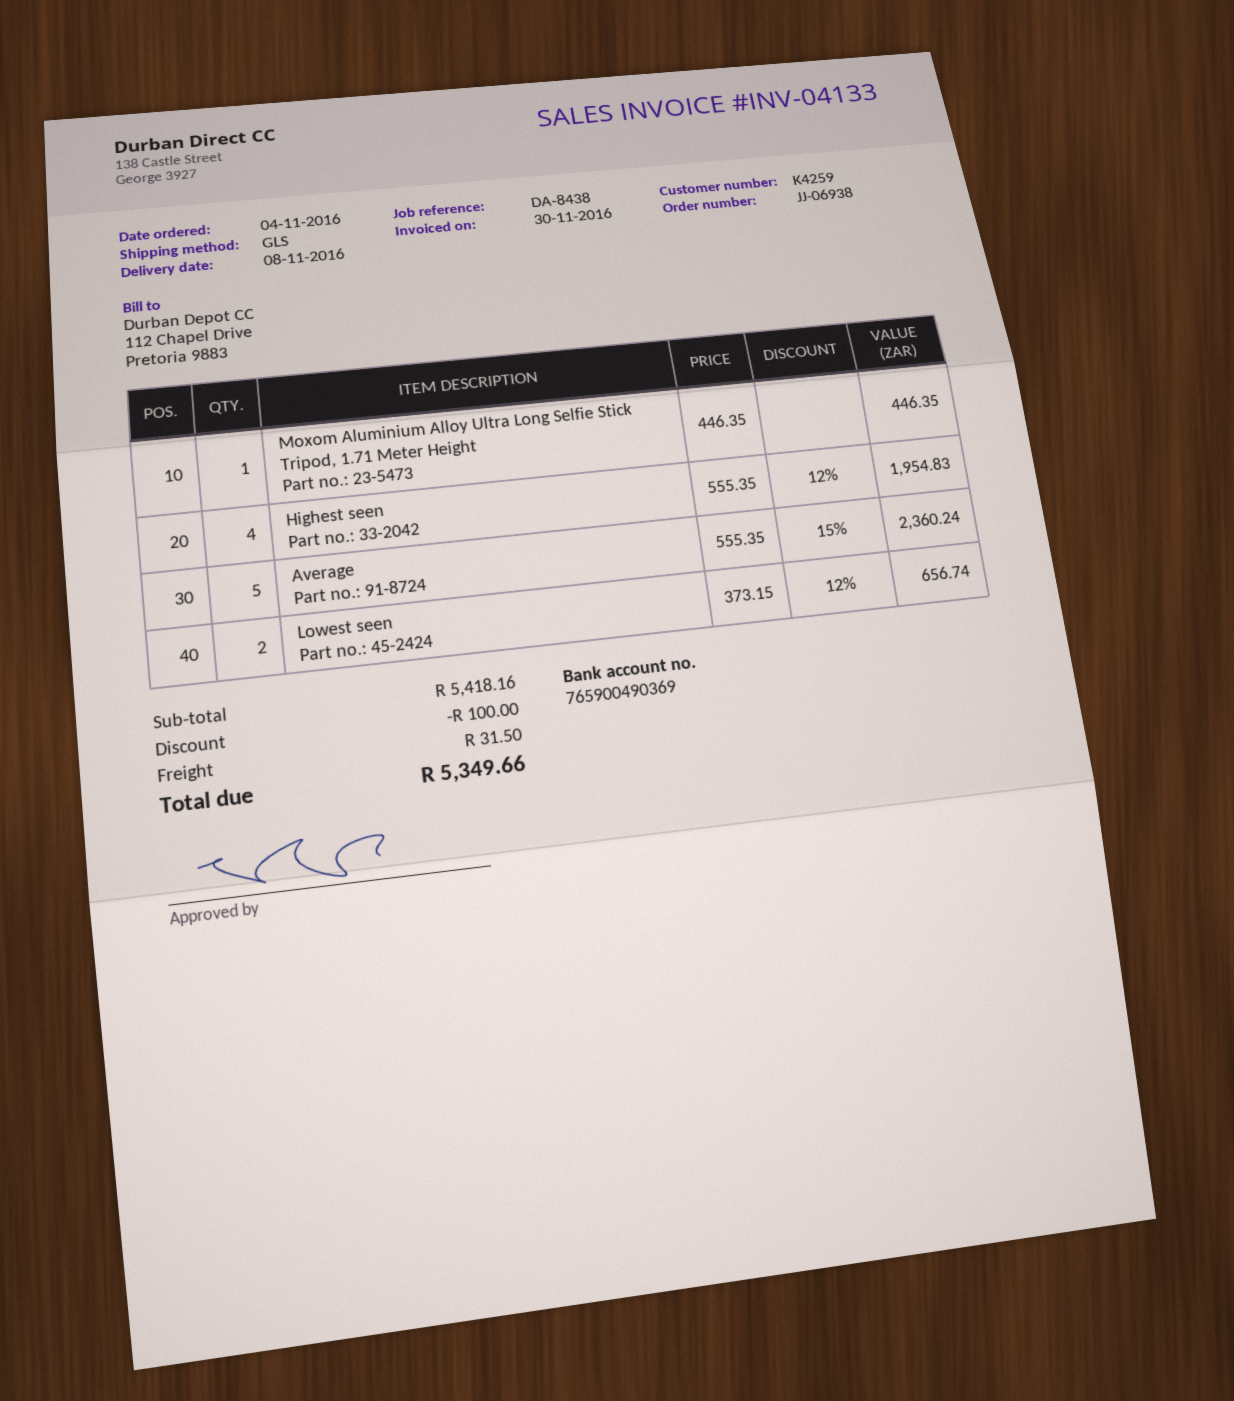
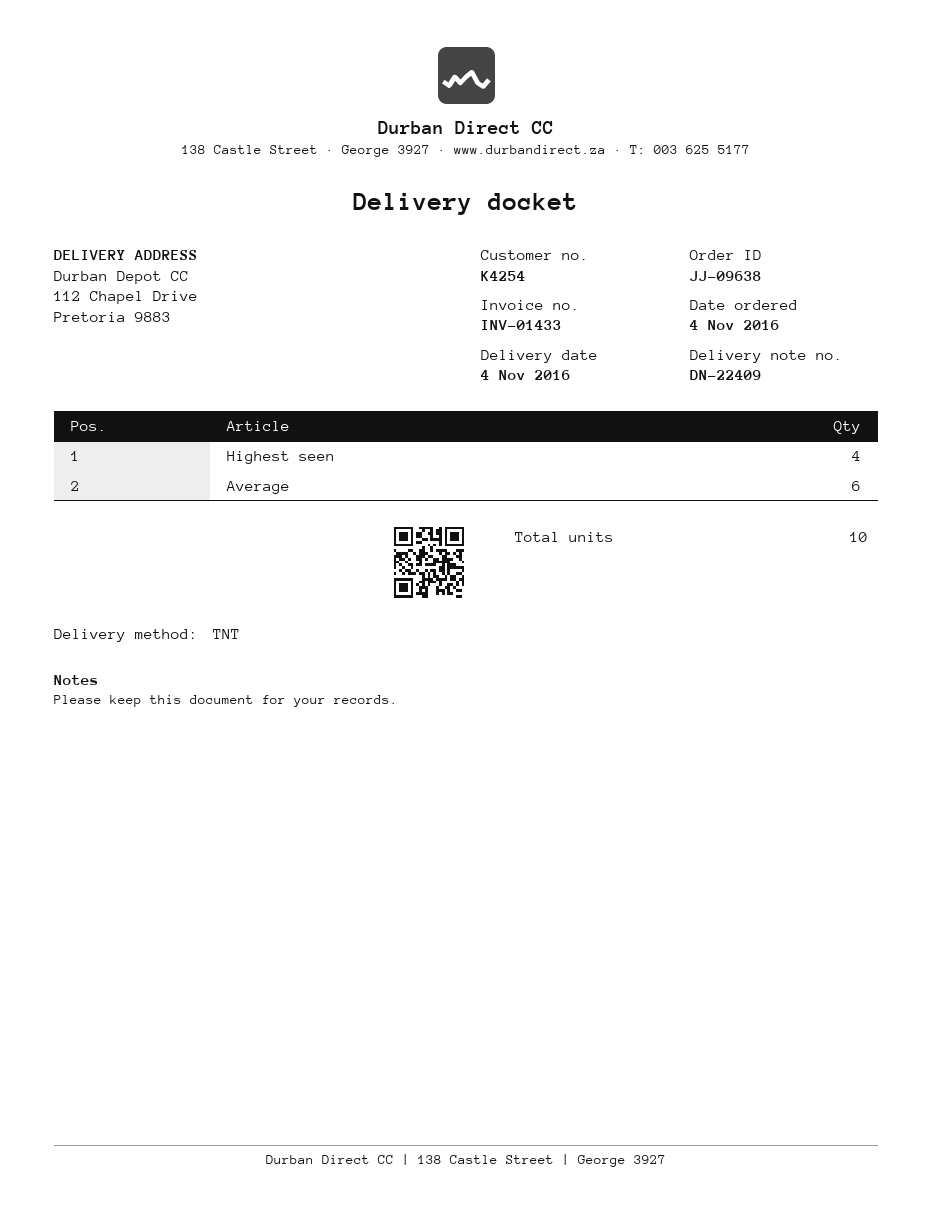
order number: JJ-06938 -> JJ-09638
delivery date: 2016-11-08 -> 2016-11-04
invoice number: INV-04133 -> INV-01433
customer number: K4259 -> K4254
shipping method: GLS -> TNT
Moxom Aluminium Alloy Ultra Long Selfie Stick Tripod, 1.71 Meter Height: 1 -> none
Average: 5 -> 6
Lowest seen: 2 -> none

